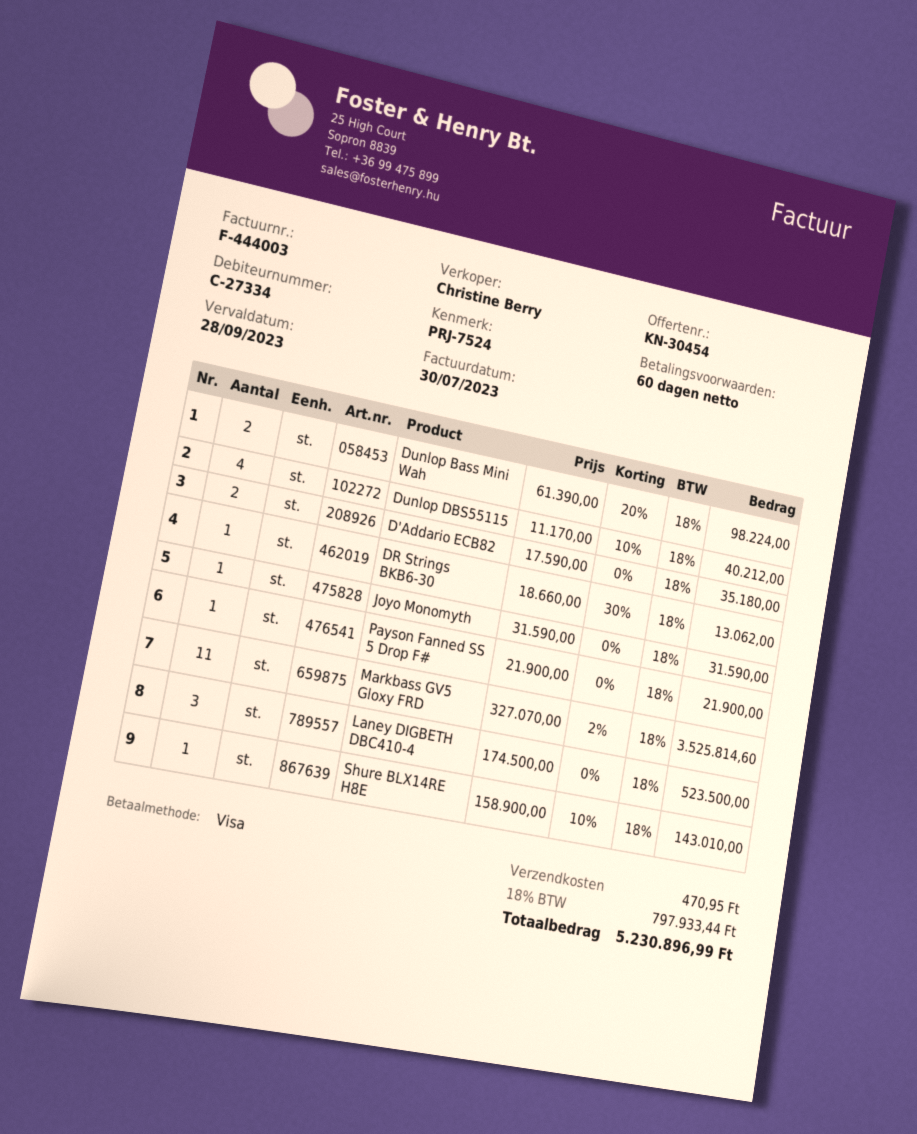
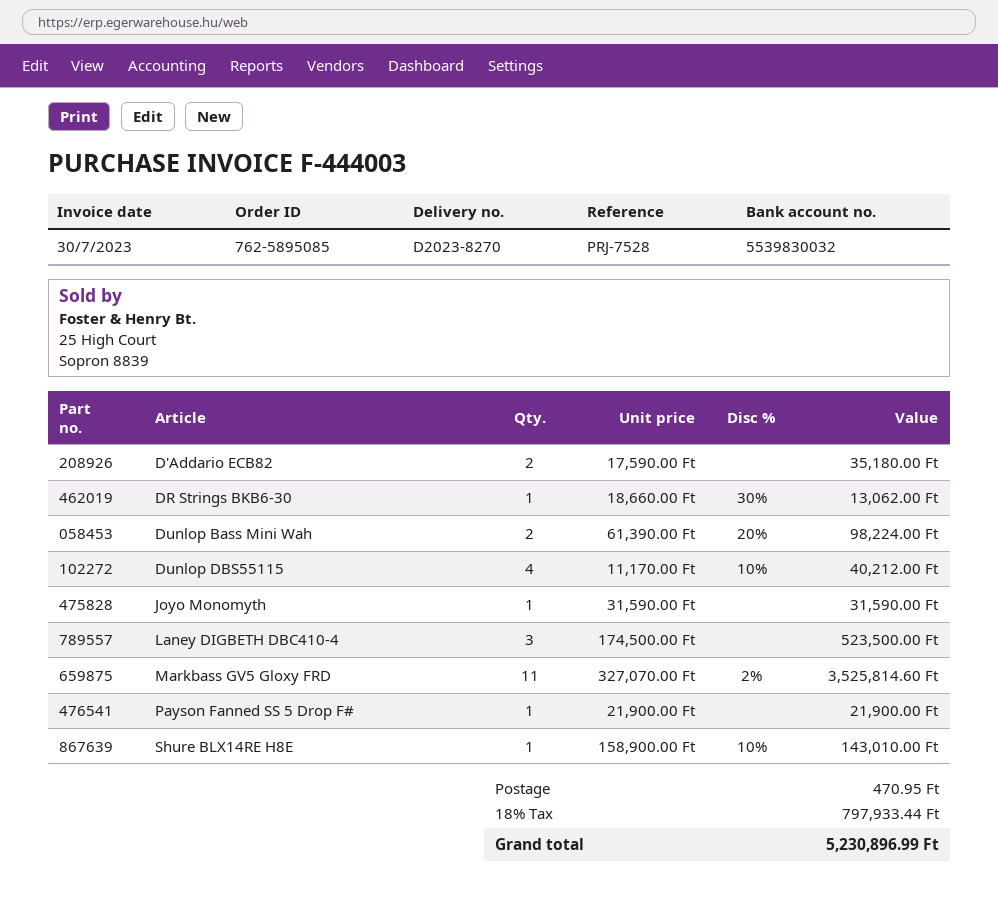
reference: PRJ-7524 -> PRJ-7528

